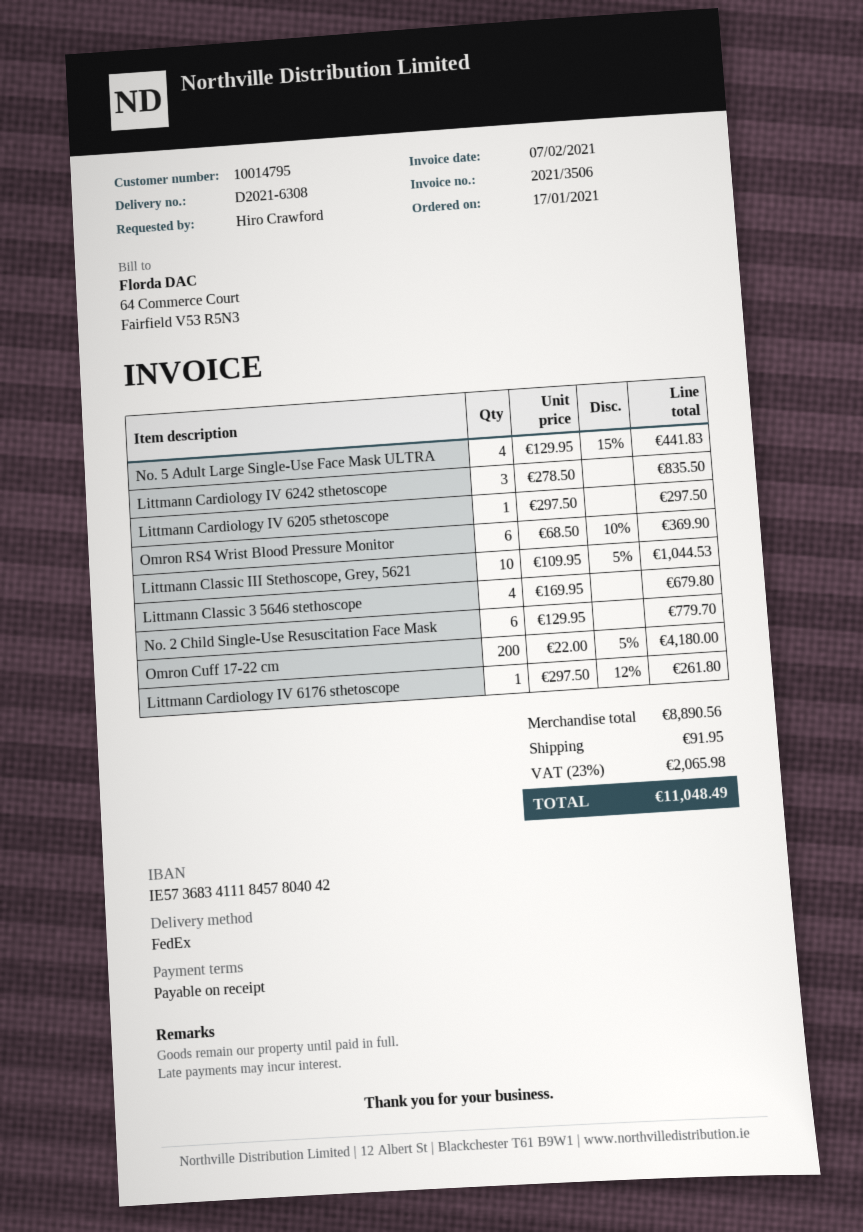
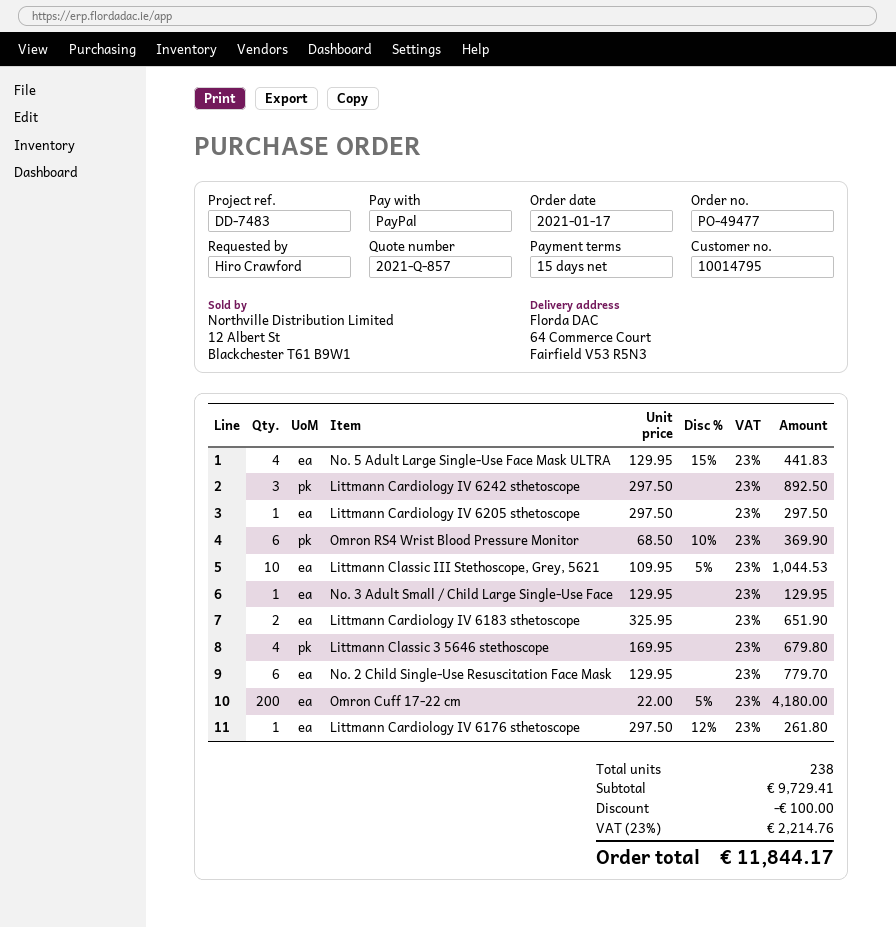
payment terms: on receipt -> 15 days
Littmann Cardiology IV 6242 sthetoscope: 3 x 278.50 = 835.50 -> 3 x 297.50 = 892.50
No. 3 Adult Small / Child Large Single-Use Face: none -> 1 x 129.95 = 129.95
Littmann Cardiology IV 6183 sthetoscope: none -> 2 x 325.95 = 651.90
subtotal: 8890.56 -> 9729.41
discount: none -> 100.00
shipping: 91.95 -> none
tax: 23% = 2065.98 -> 23% = 2214.76
total: 11048.49 -> 11844.17

